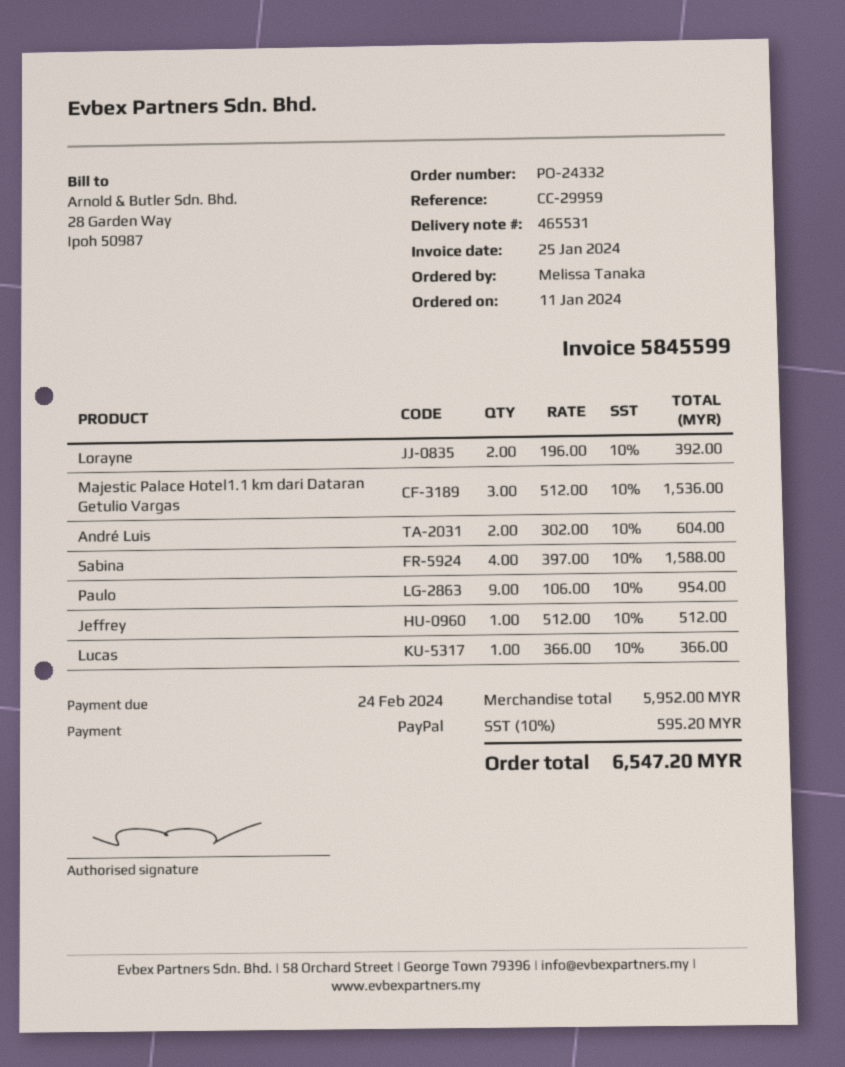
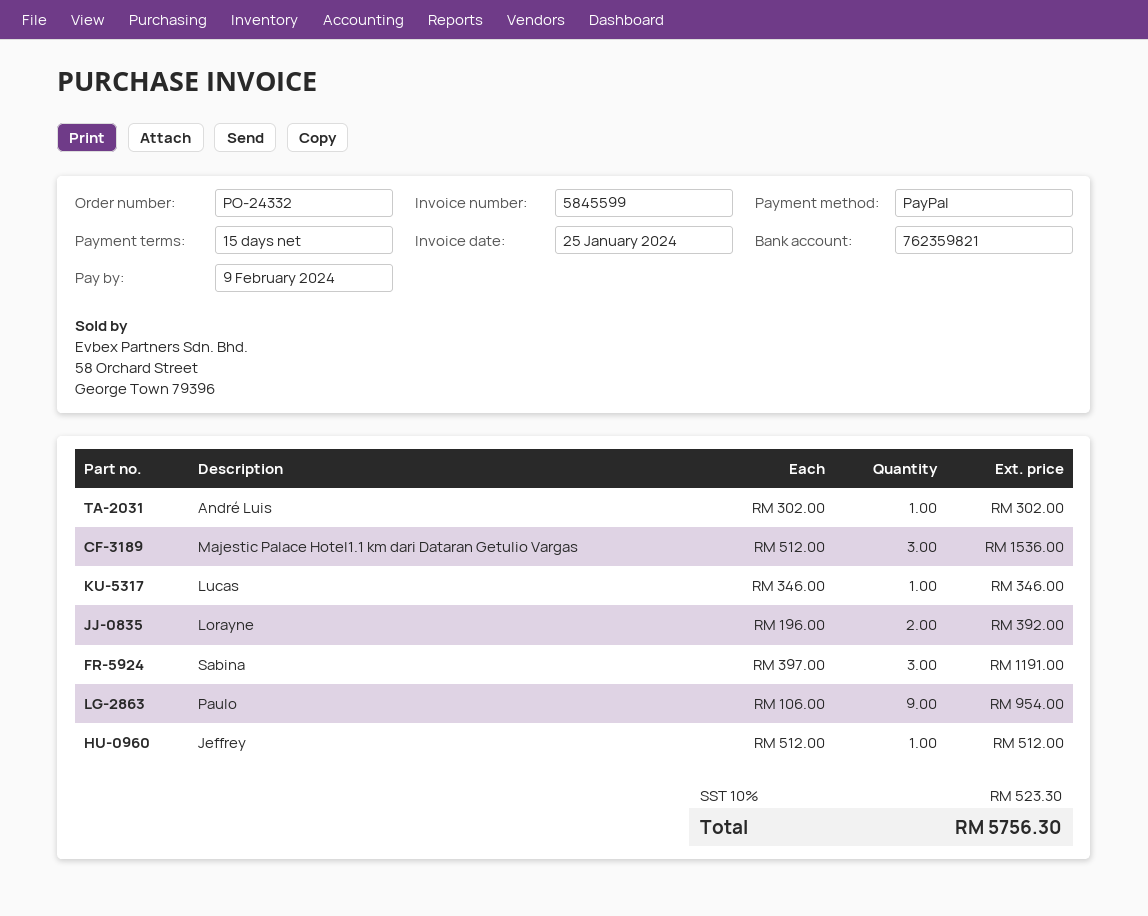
due date: 2024-02-24 -> 2024-02-09
André Luis: 2 x 302.00 = 604.00 -> 1 x 302.00 = 302.00
Sabina: 4 x 397.00 = 1588.00 -> 3 x 397.00 = 1191.00
Lucas: 1 x 366.00 = 366.00 -> 1 x 346.00 = 346.00
tax: 10% = 595.20 -> 10% = 523.30
total: 6547.20 -> 5756.30

